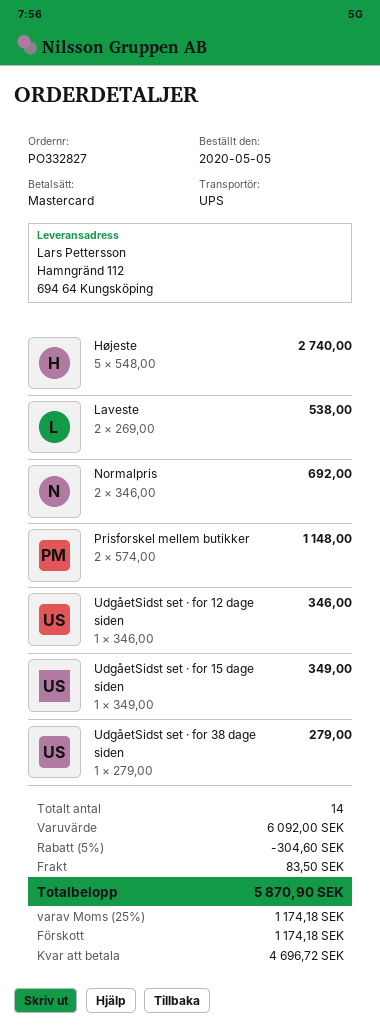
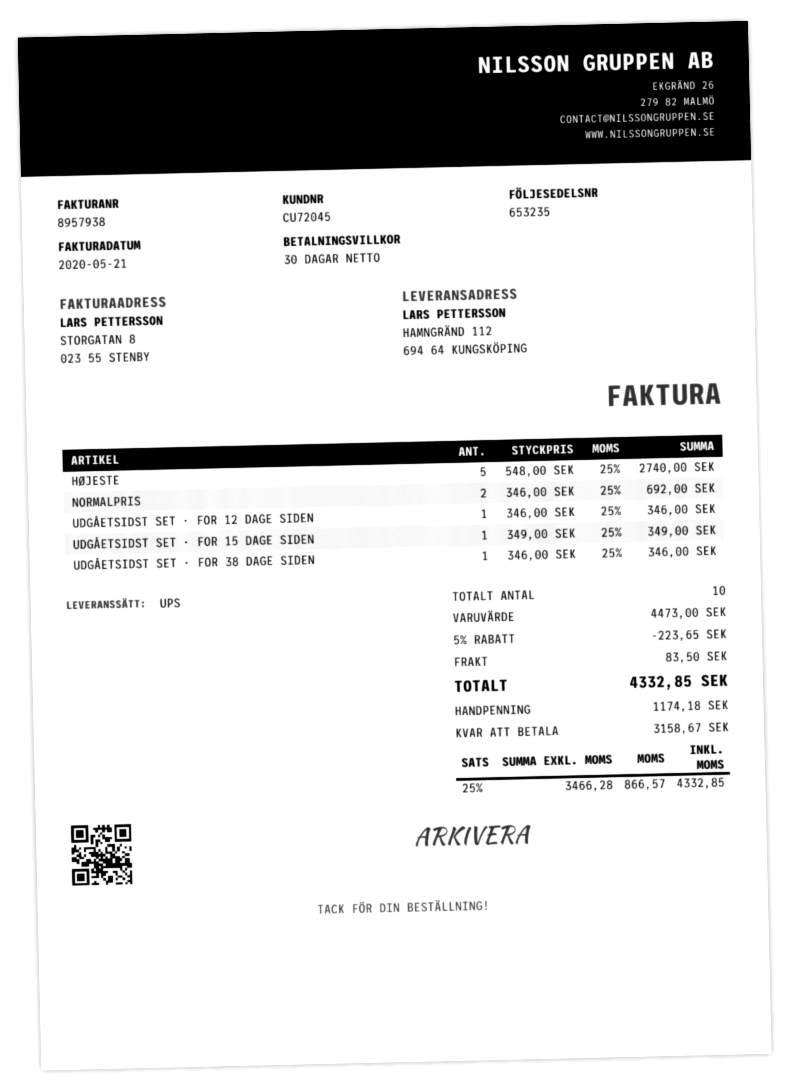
Laveste: 2 x 269.00 = 538.00 -> none
Prisforskel mellem butikker: 2 x 574.00 = 1148.00 -> none
UdgåetSidst set · for 38 dage siden: 1 x 279.00 = 279.00 -> 1 x 346.00 = 346.00
total quantity: 14 -> 10
subtotal: 6092.00 -> 4473.00
discount: 5% = 304.60 -> 5% = 223.65
tax: 25% = 1174.18 -> 25% = 866.57
total: 5870.90 -> 4332.85
balance: 4696.72 -> 3158.67

